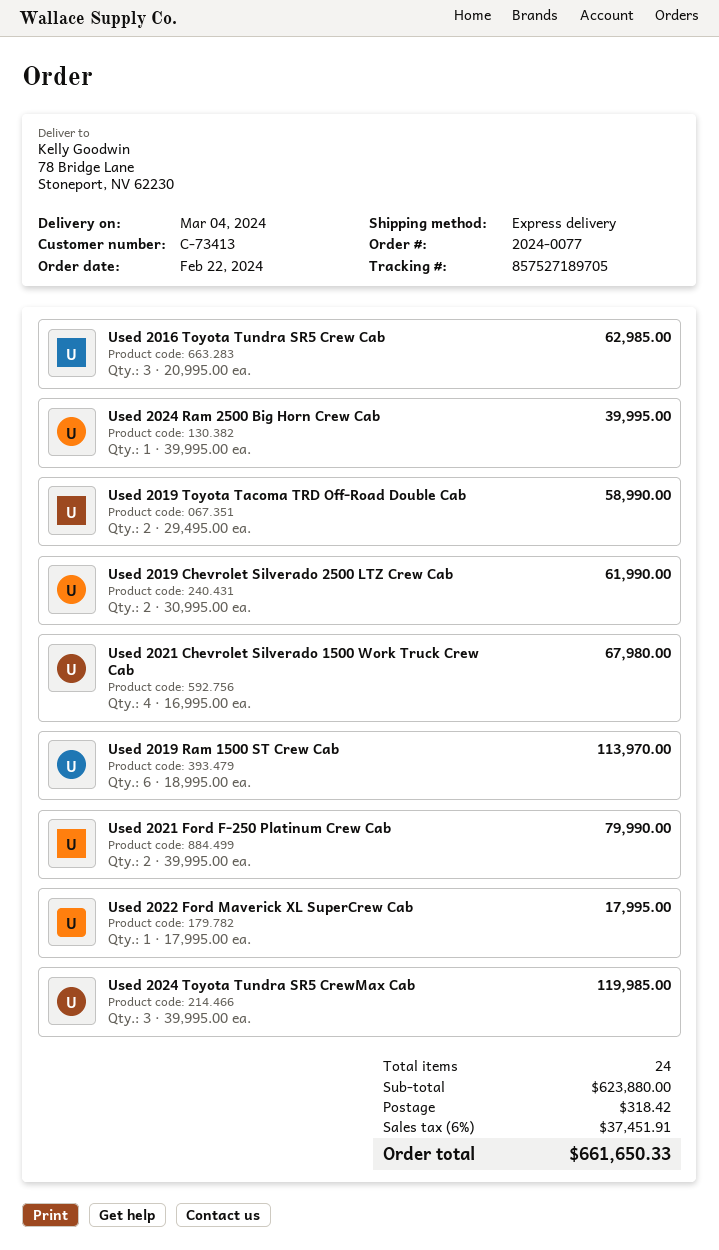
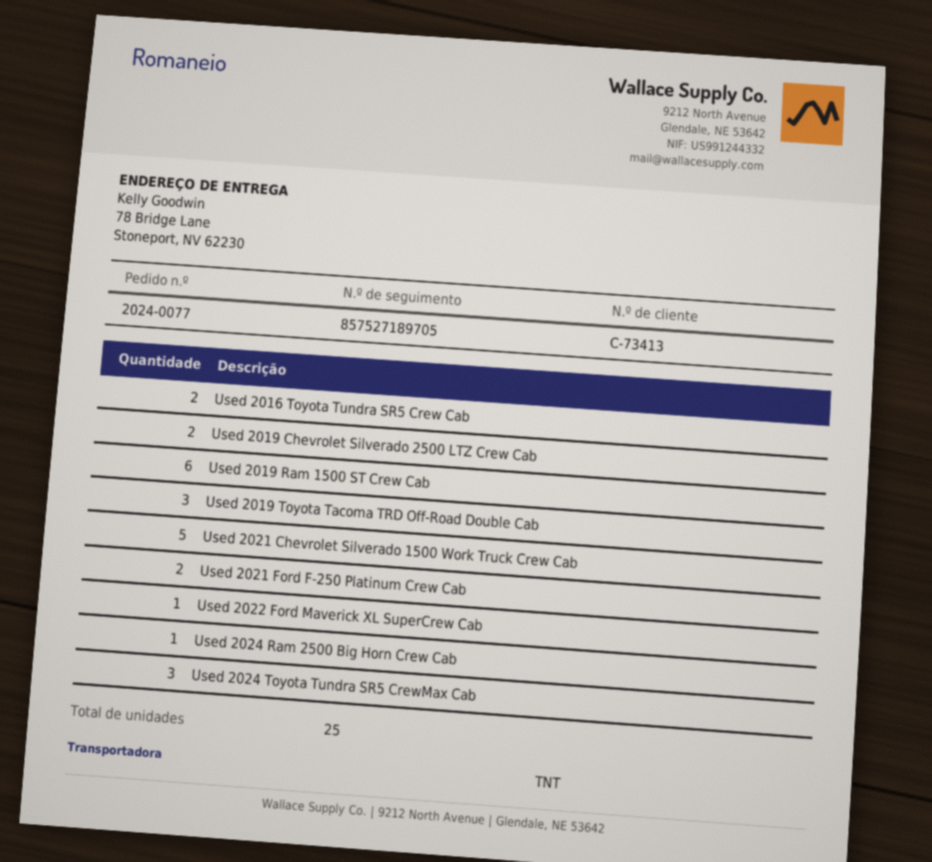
shipping method: express -> TNT
Used 2016 Toyota Tundra SR5 Crew Cab: 3 -> 2
Used 2019 Toyota Tacoma TRD Off-Road Double Cab: 2 -> 3
Used 2021 Chevrolet Silverado 1500 Work Truck Crew Cab: 4 -> 5
total quantity: 24 -> 25

